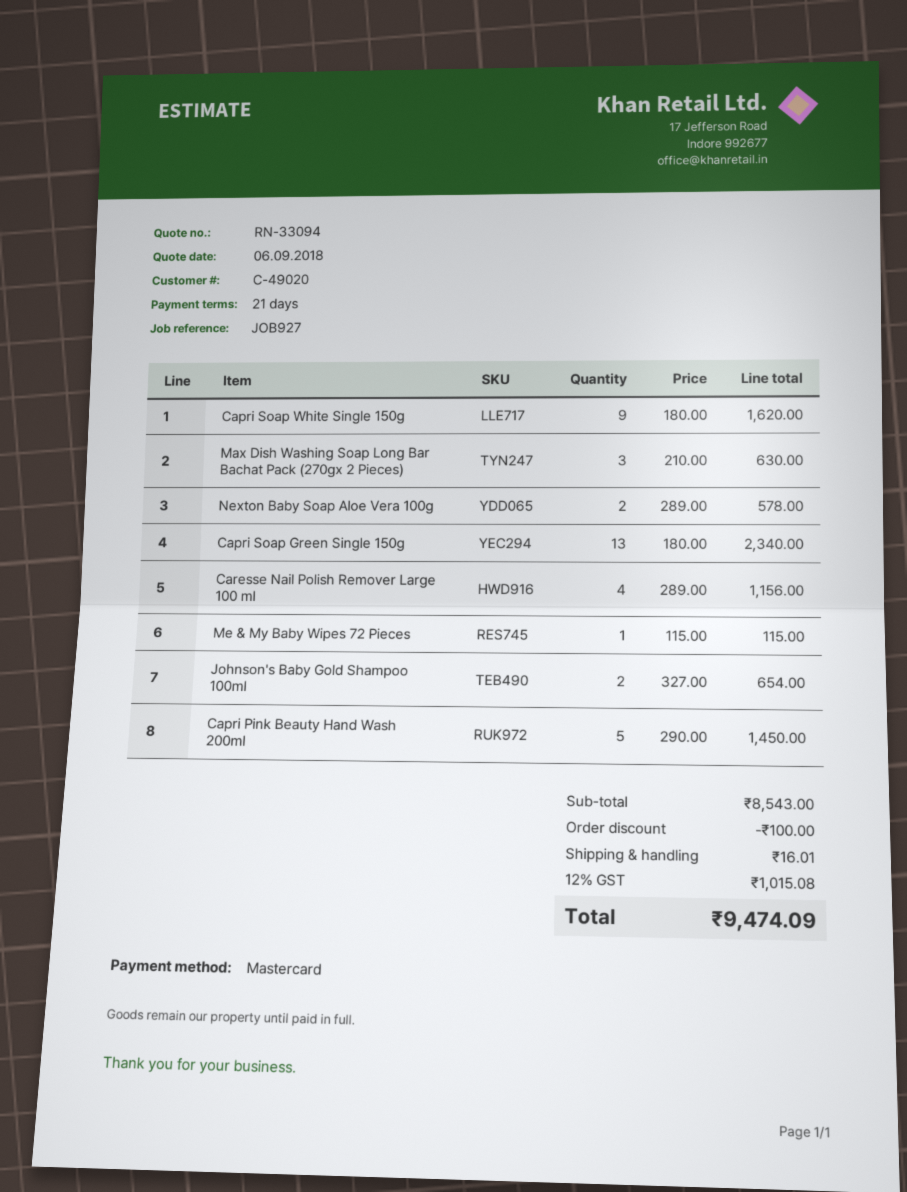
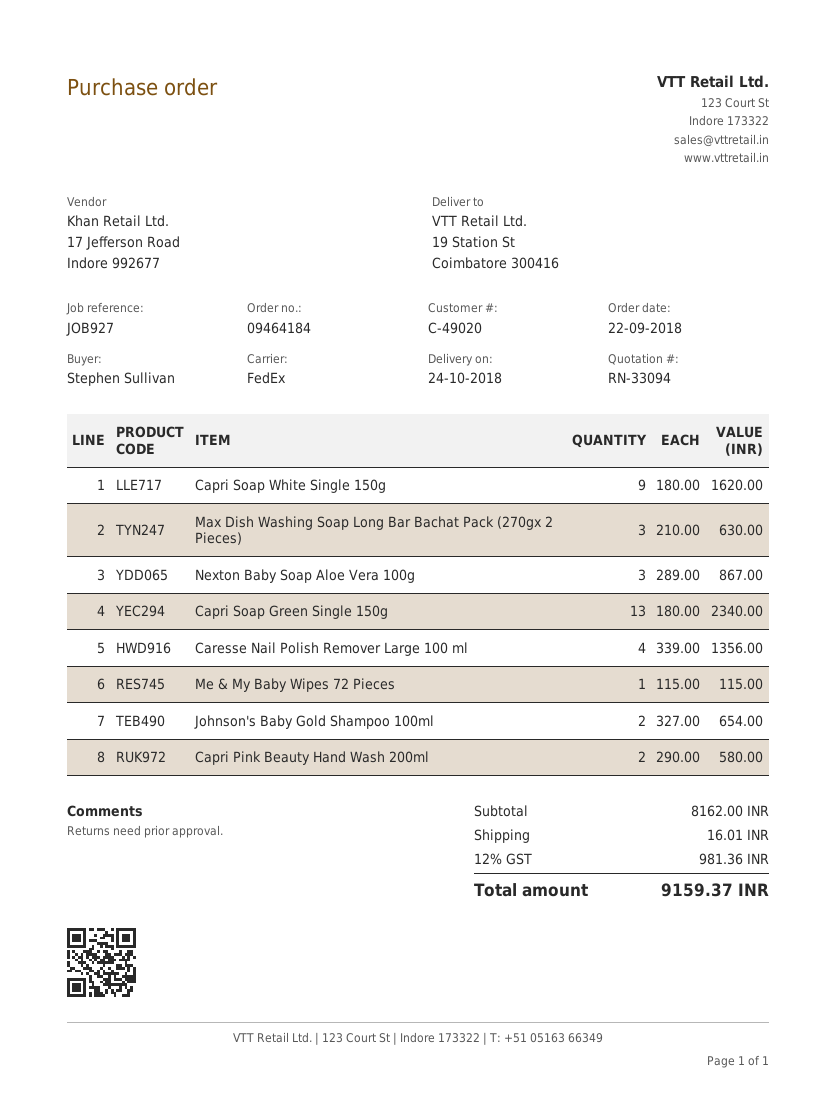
Nexton Baby Soap Aloe Vera 100g: 2 x 289.00 = 578.00 -> 3 x 289.00 = 867.00
Caresse Nail Polish Remover Large 100 ml: 4 x 289.00 = 1156.00 -> 4 x 339.00 = 1356.00
Capri Pink Beauty Hand Wash 200ml: 5 x 290.00 = 1450.00 -> 2 x 290.00 = 580.00
subtotal: 8543.00 -> 8162.00
discount: 100.00 -> none
tax: 12% = 1015.08 -> 12% = 981.36
total: 9474.09 -> 9159.37

